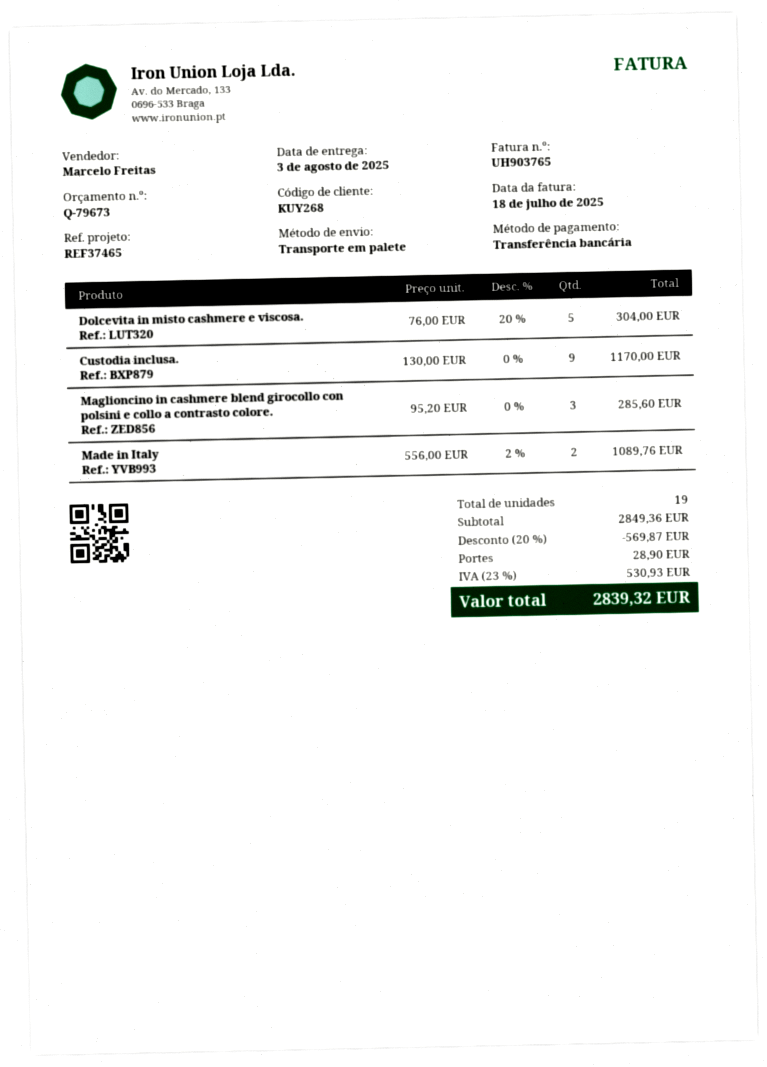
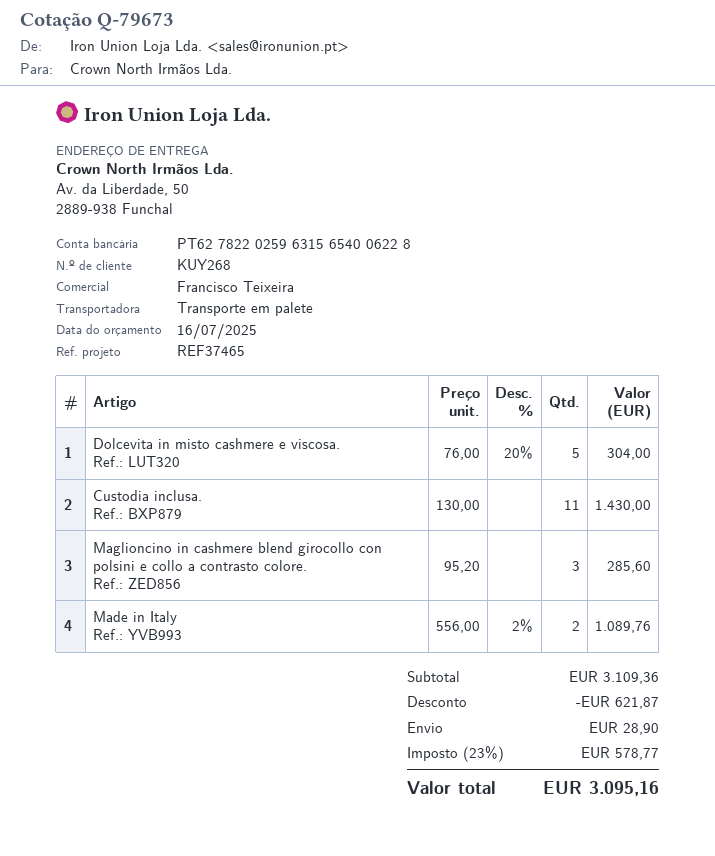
sales rep: Marcelo Freitas -> Francisco Teixeira
Custodia inclusa.: 9 x 130.00 = 1170.00 -> 11 x 130.00 = 1430.00
subtotal: 2849.36 -> 3109.36
discount: 569.87 -> 621.87
tax: 23% = 530.93 -> 23% = 578.77
total: 2839.32 -> 3095.16

